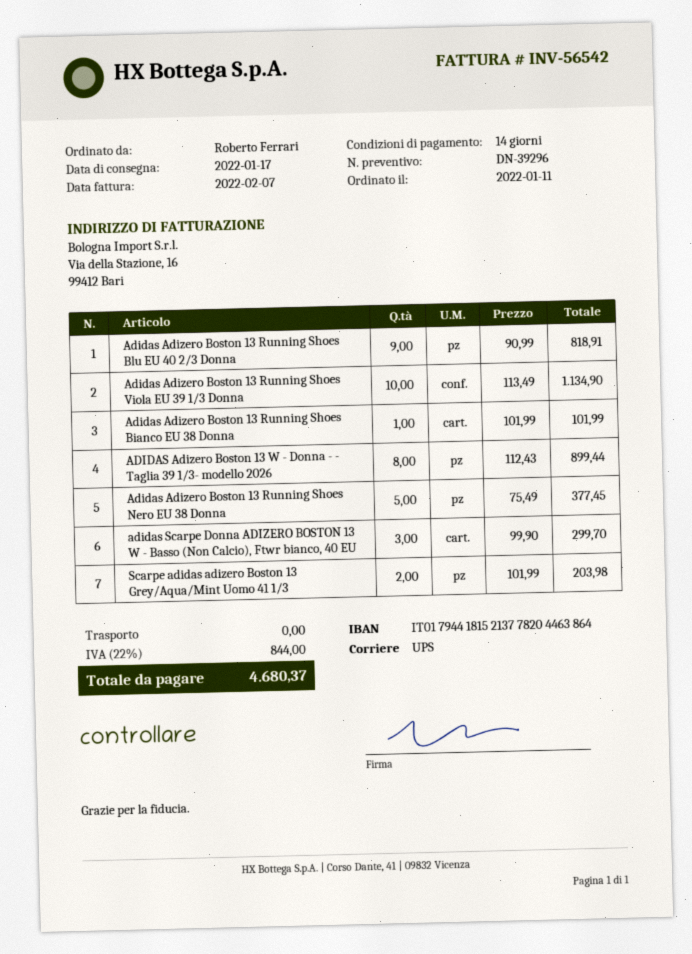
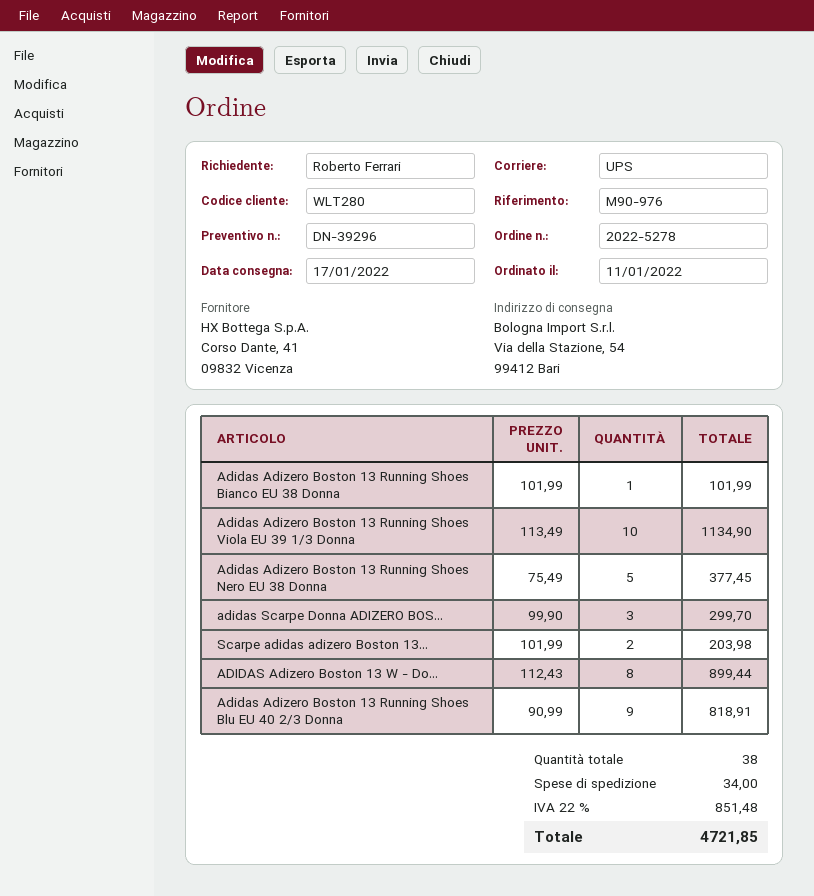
shipping: 0.00 -> 34.00
tax: 22% = 844.00 -> 22% = 851.48
total: 4680.37 -> 4721.85

